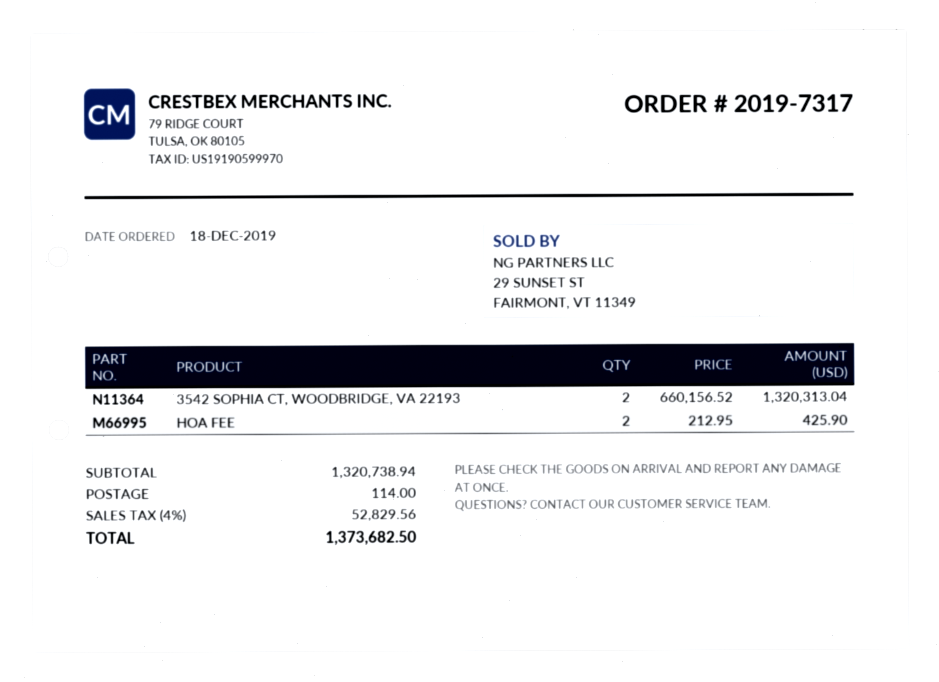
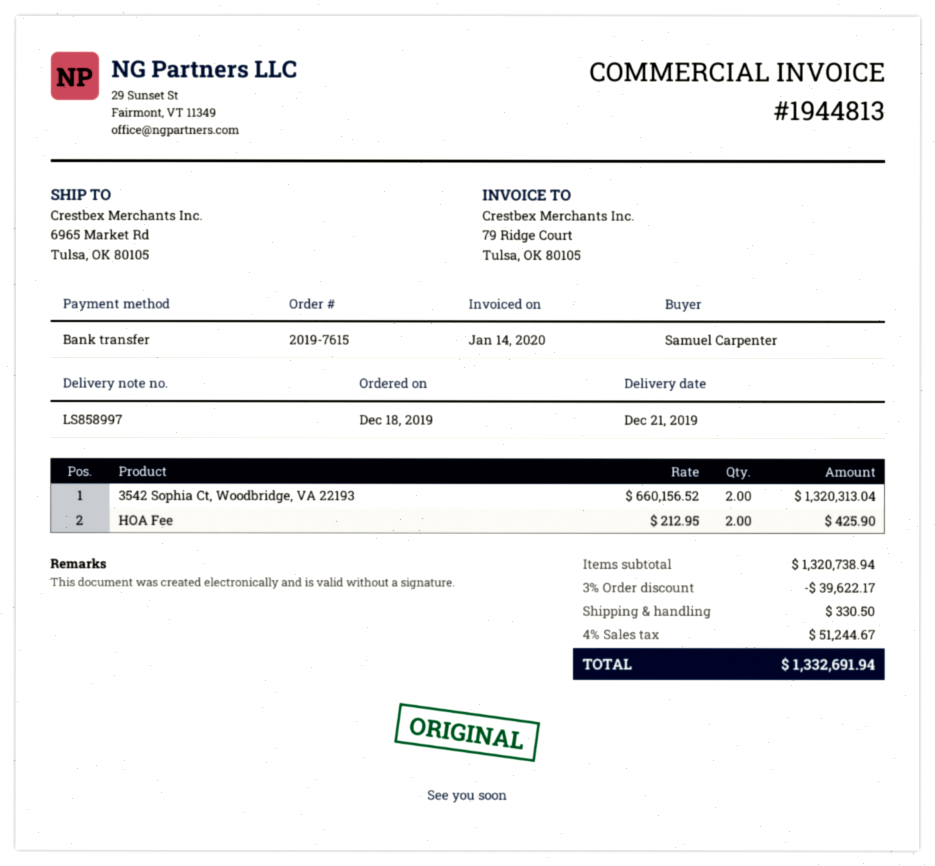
order number: 2019-7317 -> 2019-7615
discount: none -> 3% = 39622.17
shipping: 114.00 -> 330.50
tax: 4% = 52829.56 -> 4% = 51244.67
total: 1373682.50 -> 1332691.94

